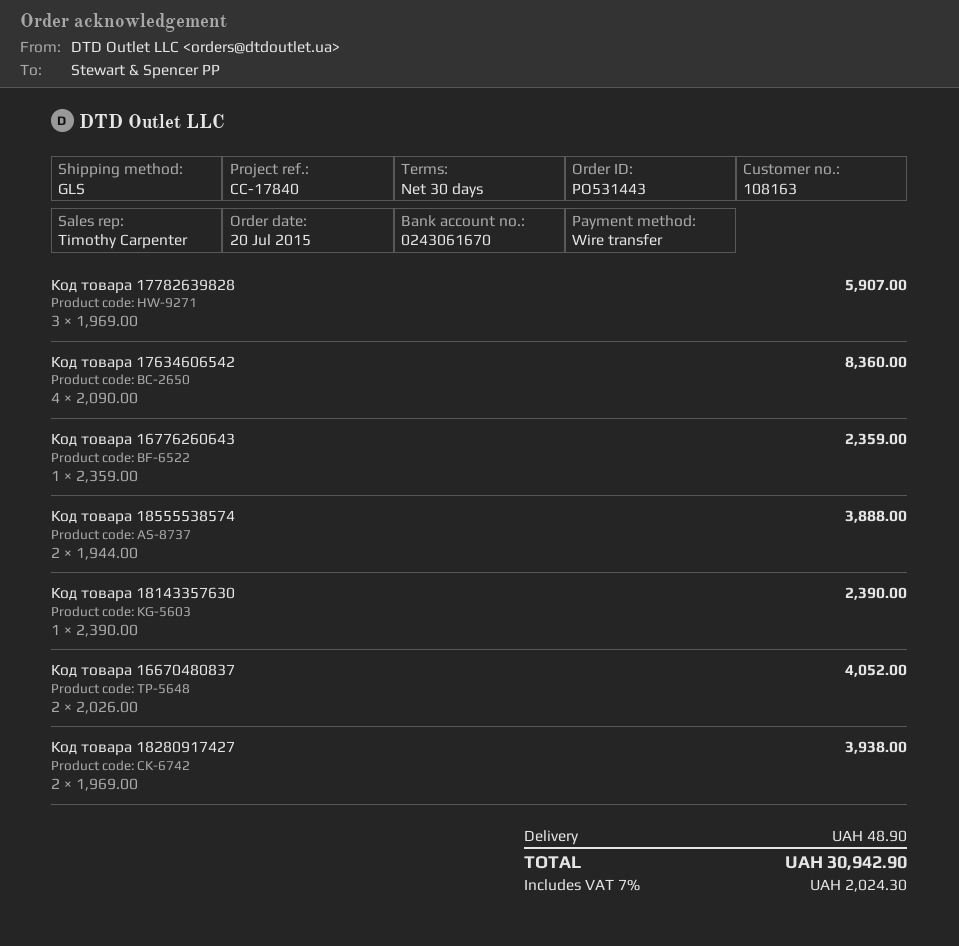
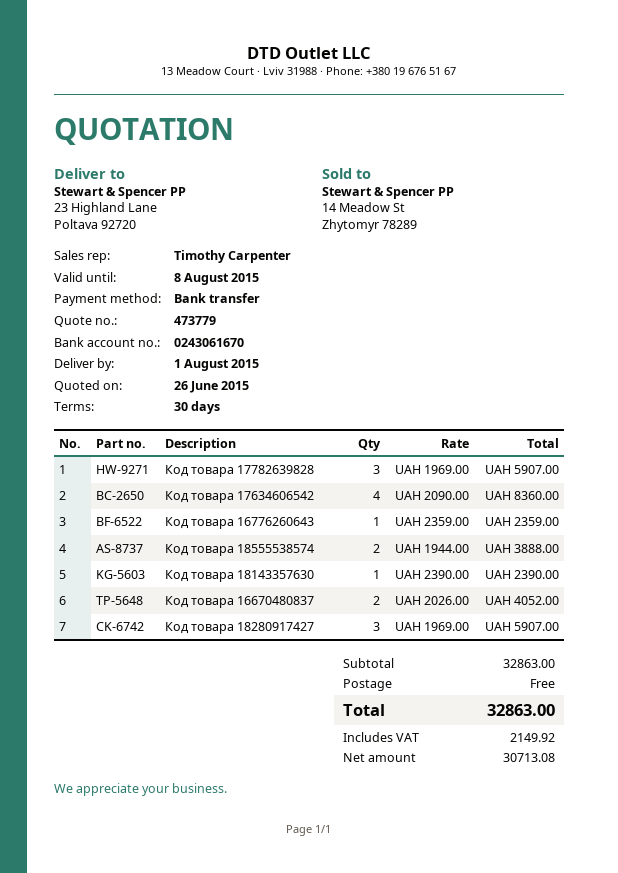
Код товара 18280917427: 2 x 1969.00 = 3938.00 -> 3 x 1969.00 = 5907.00
shipping: 48.90 -> 0.00
tax: 2024.30 -> 2149.92
total: 30942.90 -> 32863.00

